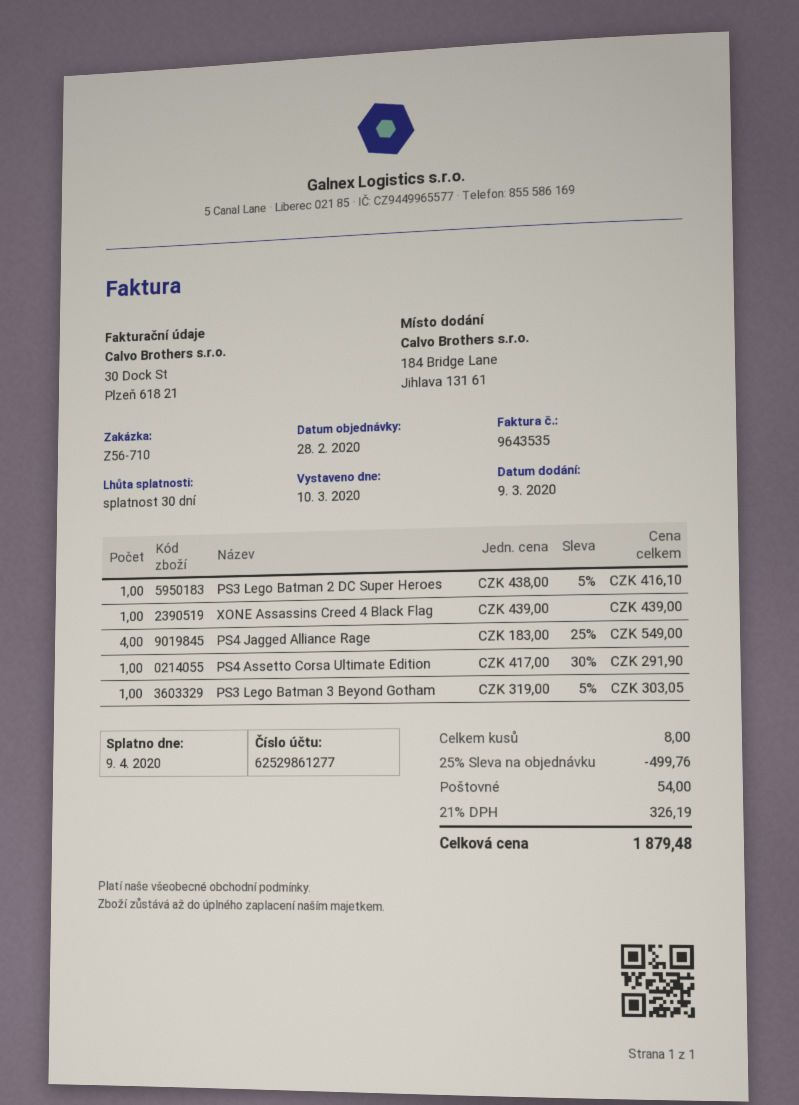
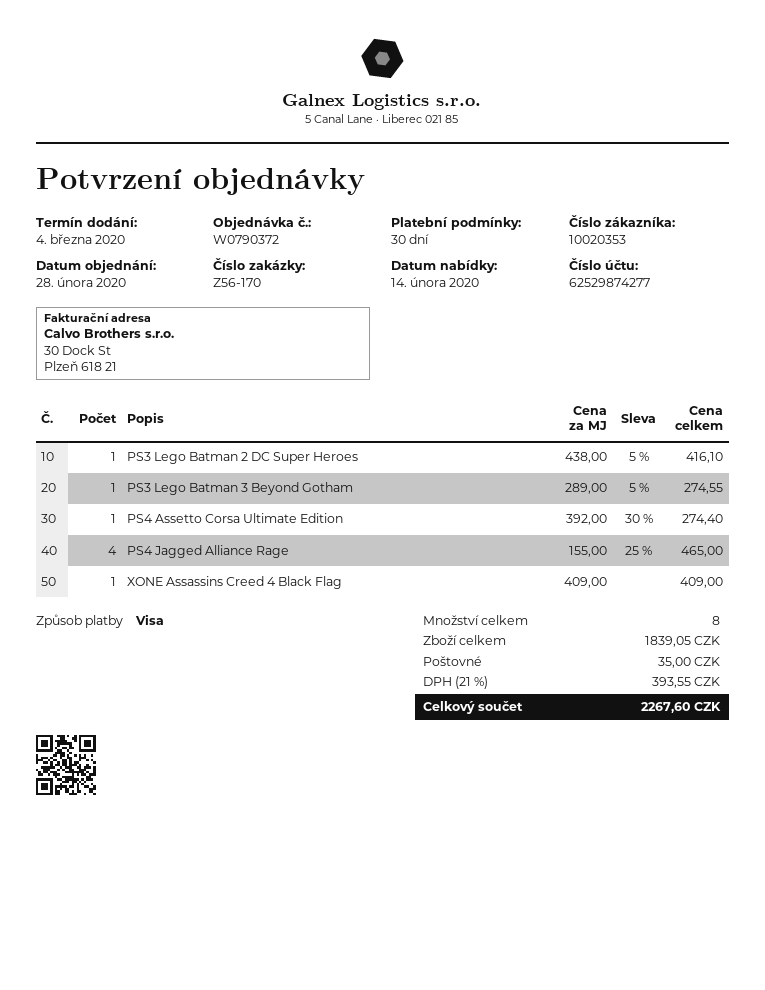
delivery date: 2020-03-09 -> 2020-03-04
reference: Z56-710 -> Z56-170
bank account: 62529861277 -> 62529874277
XONE Assassins Creed 4 Black Flag: 1 x 439.00 = 439.00 -> 1 x 409.00 = 409.00
PS4 Jagged Alliance Rage: 4 x 183.00 - 25% = 549.00 -> 4 x 155.00 - 25% = 465.00
PS4 Assetto Corsa Ultimate Edition: 1 x 417.00 - 30% = 291.90 -> 1 x 392.00 - 30% = 274.40
PS3 Lego Batman 3 Beyond Gotham: 1 x 319.00 - 5% = 303.05 -> 1 x 289.00 - 5% = 274.55
discount: 25% = 499.76 -> none
shipping: 54.00 -> 35.00
tax: 21% = 326.19 -> 21% = 393.55
total: 1879.48 -> 2267.60

